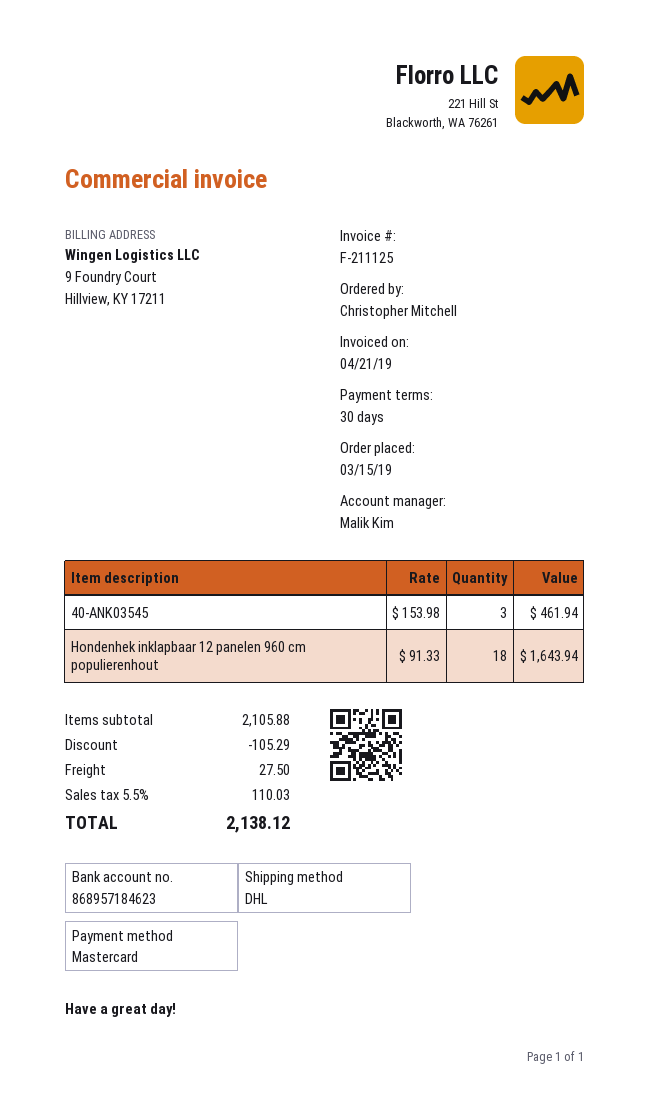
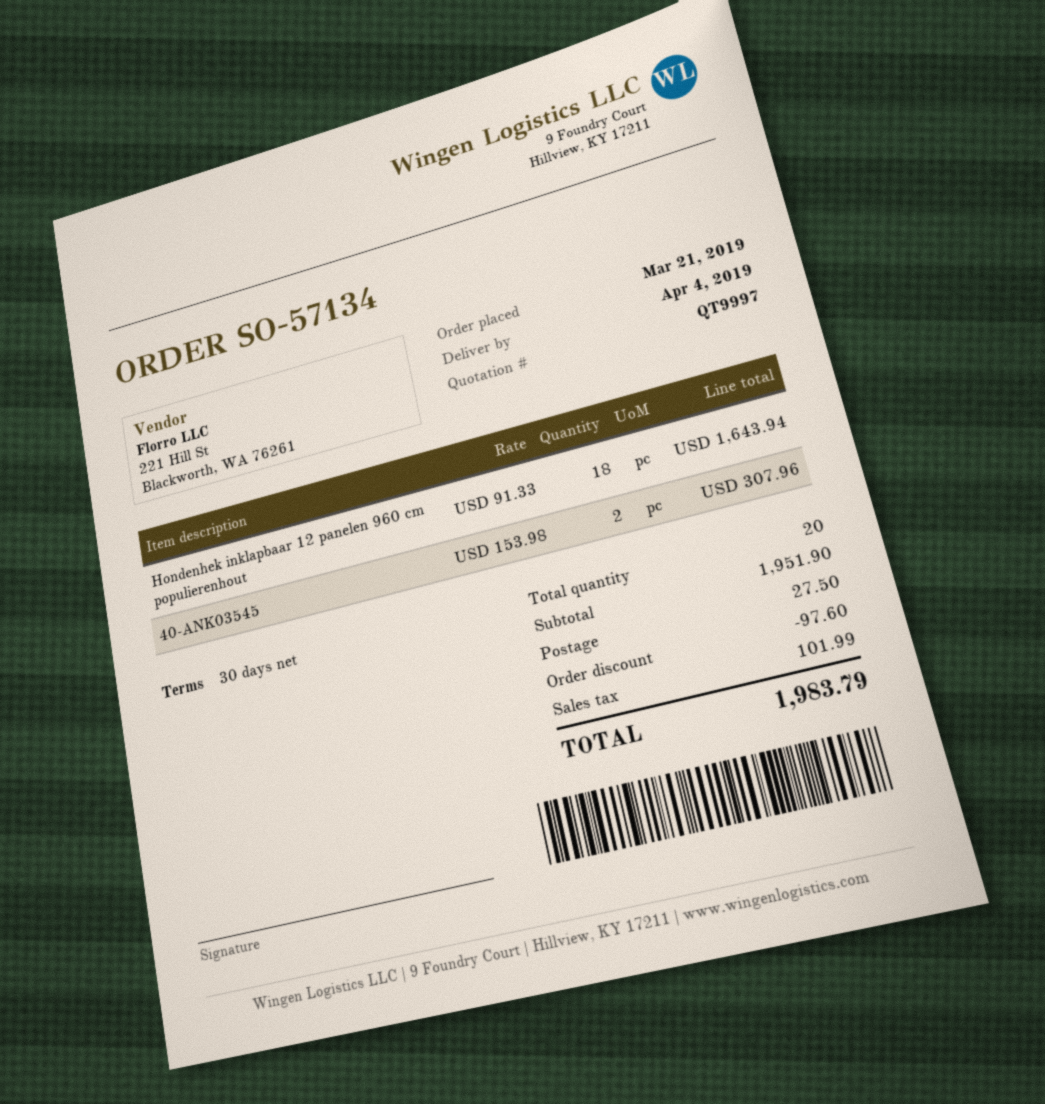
order date: 2019-03-15 -> 2019-03-21
40-ANK03545: 3 x 153.98 = 461.94 -> 2 x 153.98 = 307.96
subtotal: 2105.88 -> 1951.90
discount: 105.29 -> 97.60
tax: 110.03 -> 101.99
total: 2138.12 -> 1983.79

